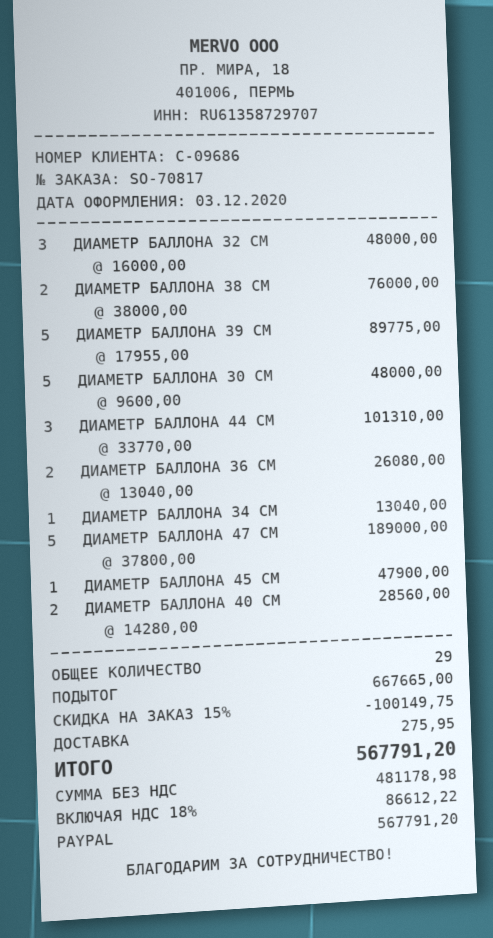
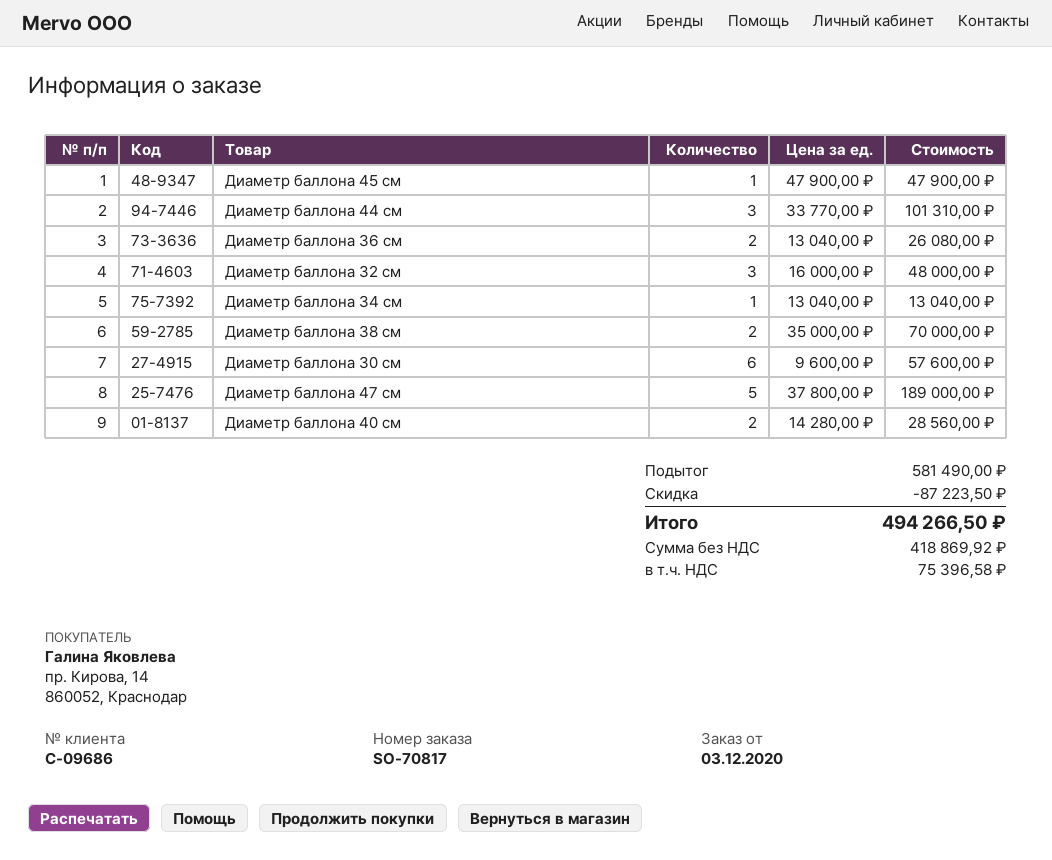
ДИАМЕТР БАЛЛОНА 38 СМ: 2 x 38000.00 = 76000.00 -> 2 x 35000.00 = 70000.00
ДИАМЕТР БАЛЛОНА 39 СМ: 5 x 17955.00 = 89775.00 -> none
ДИАМЕТР БАЛЛОНА 30 СМ: 5 x 9600.00 = 48000.00 -> 6 x 9600.00 = 57600.00
subtotal: 667665.00 -> 581490.00
discount: 100149.75 -> 87223.50
shipping: 275.95 -> none
net: 481178.98 -> 418869.92
tax: 86612.22 -> 75396.58
total: 567791.20 -> 494266.50

